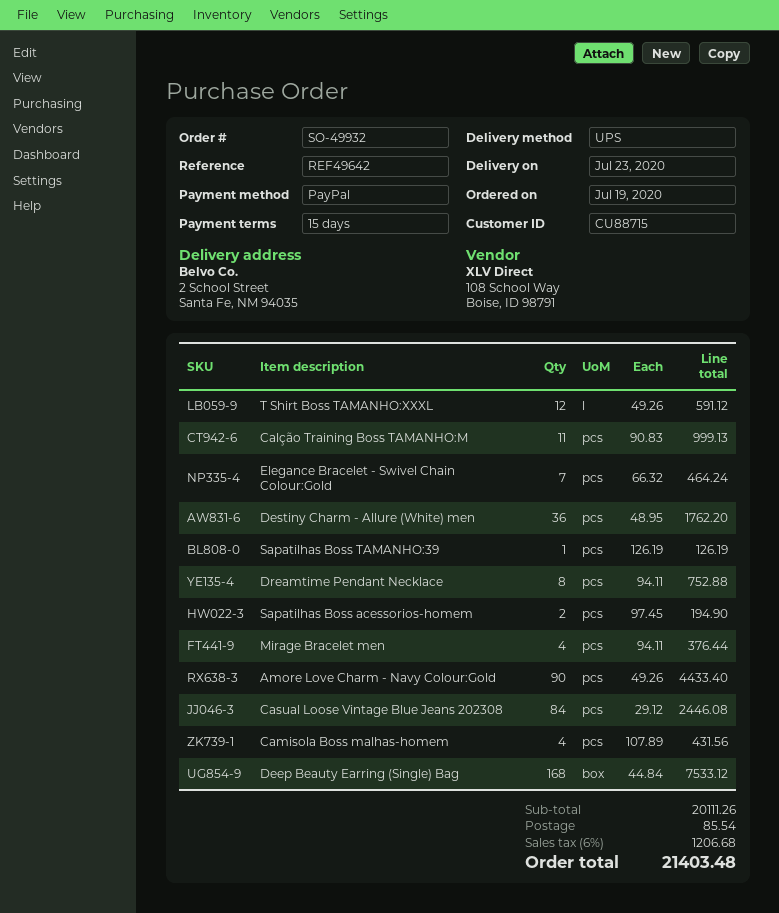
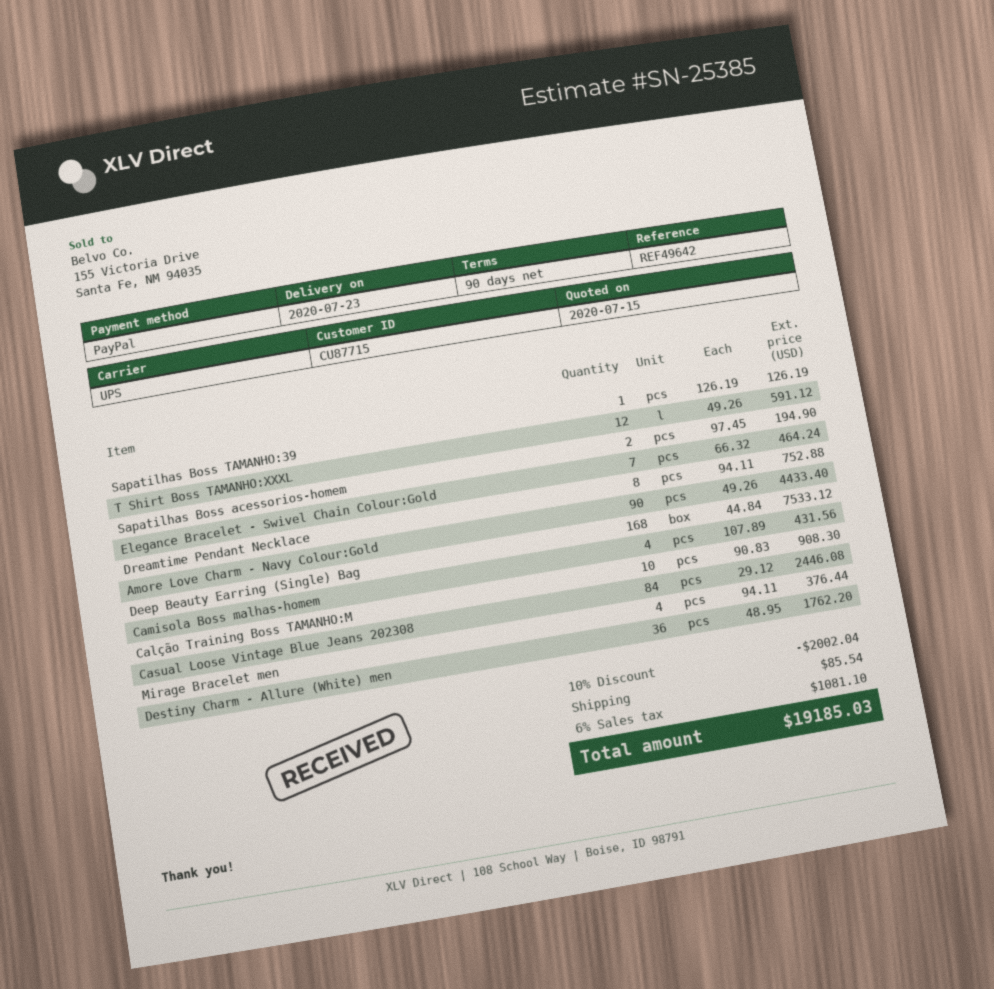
payment terms: 15 days -> 90 days
customer number: CU88715 -> CU87715
Calção Training Boss TAMANHO:M: 11 x 90.83 = 999.13 -> 10 x 90.83 = 908.30
discount: none -> 10% = 2002.04
tax: 6% = 1206.68 -> 6% = 1081.10
total: 21403.48 -> 19185.03

